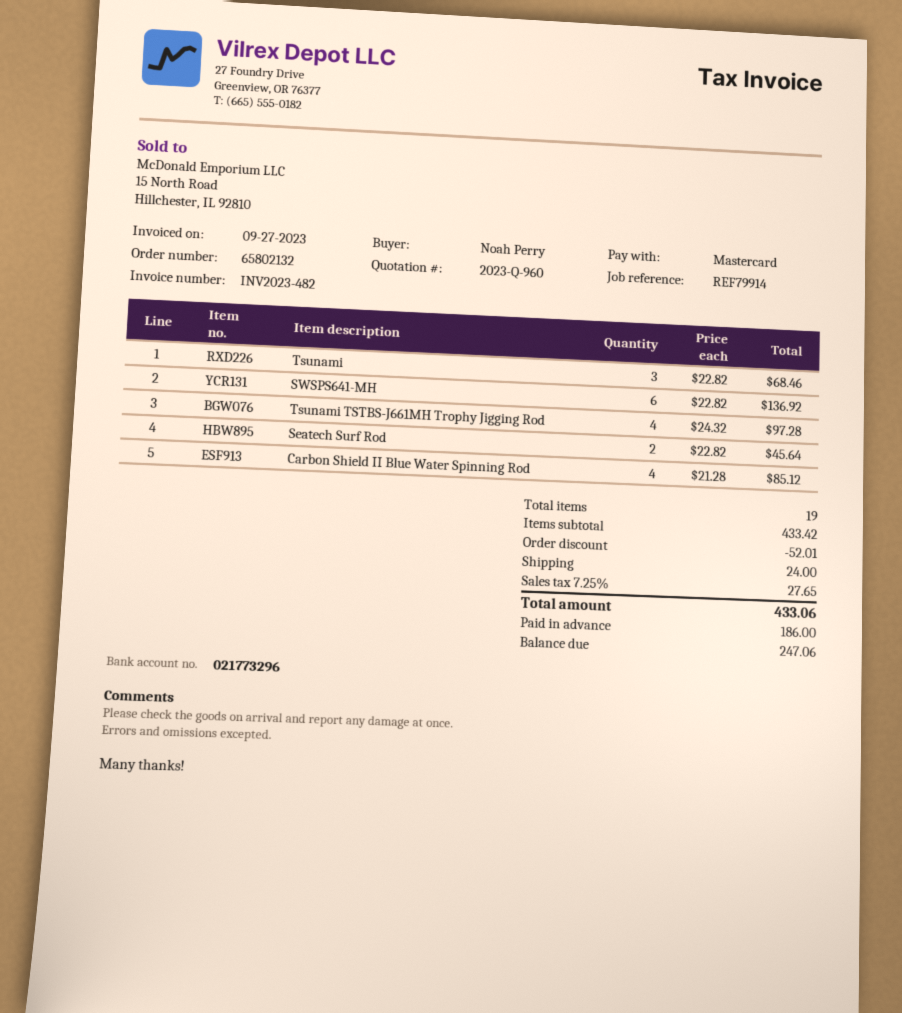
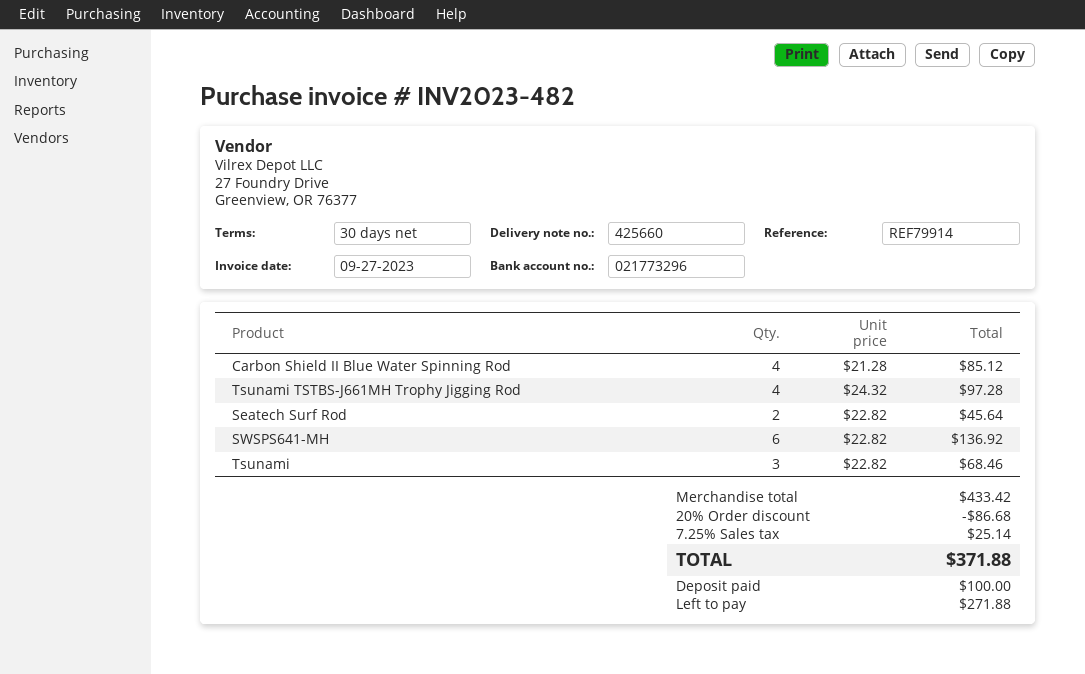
discount: 52.01 -> 86.68
shipping: 24.00 -> none
tax: 7.25% = 27.65 -> 7.25% = 25.14
total: 433.06 -> 371.88
deposit: 186.00 -> 100.00
balance: 247.06 -> 271.88

